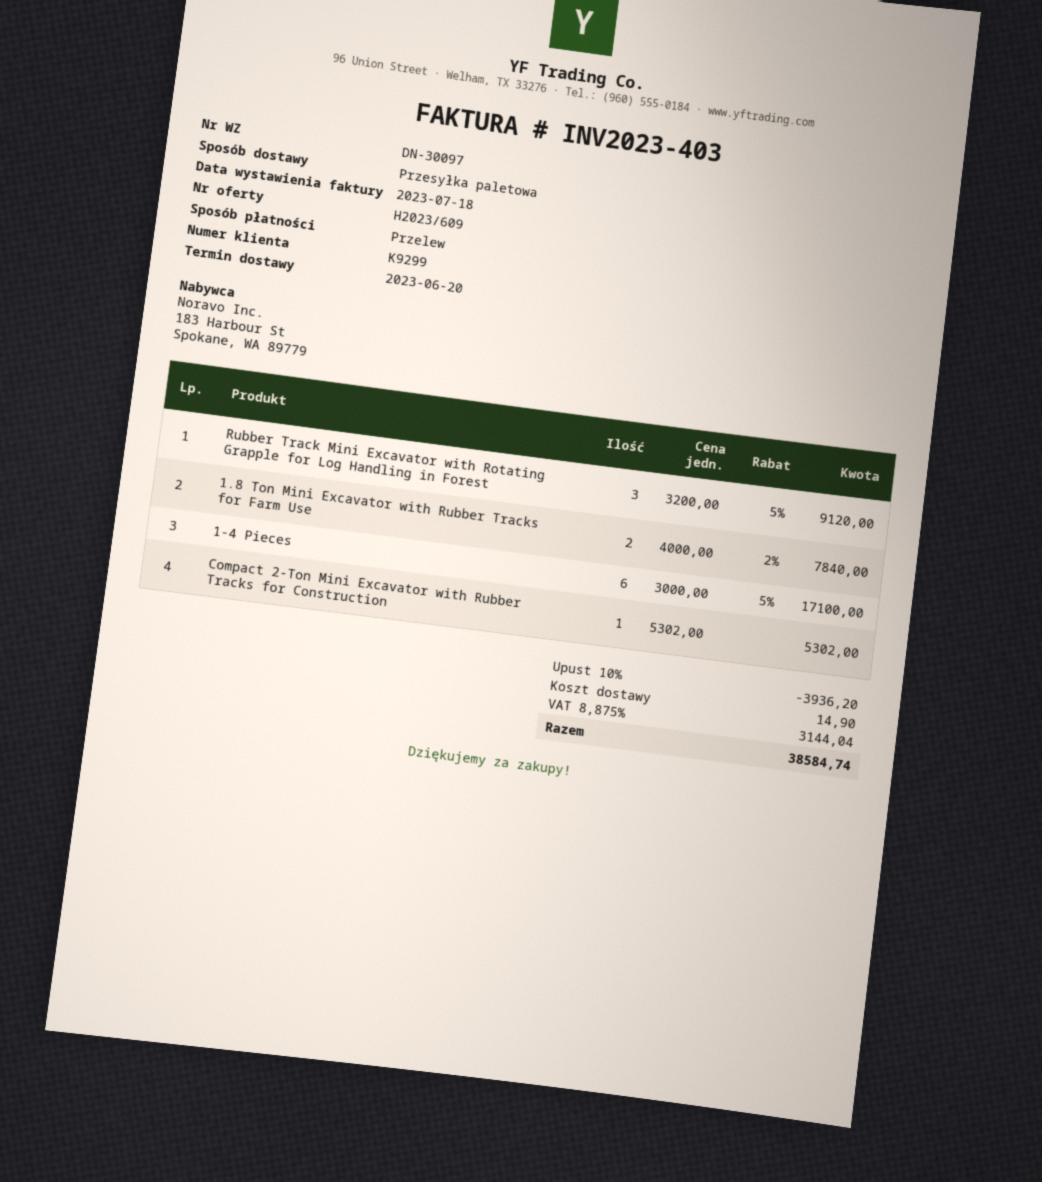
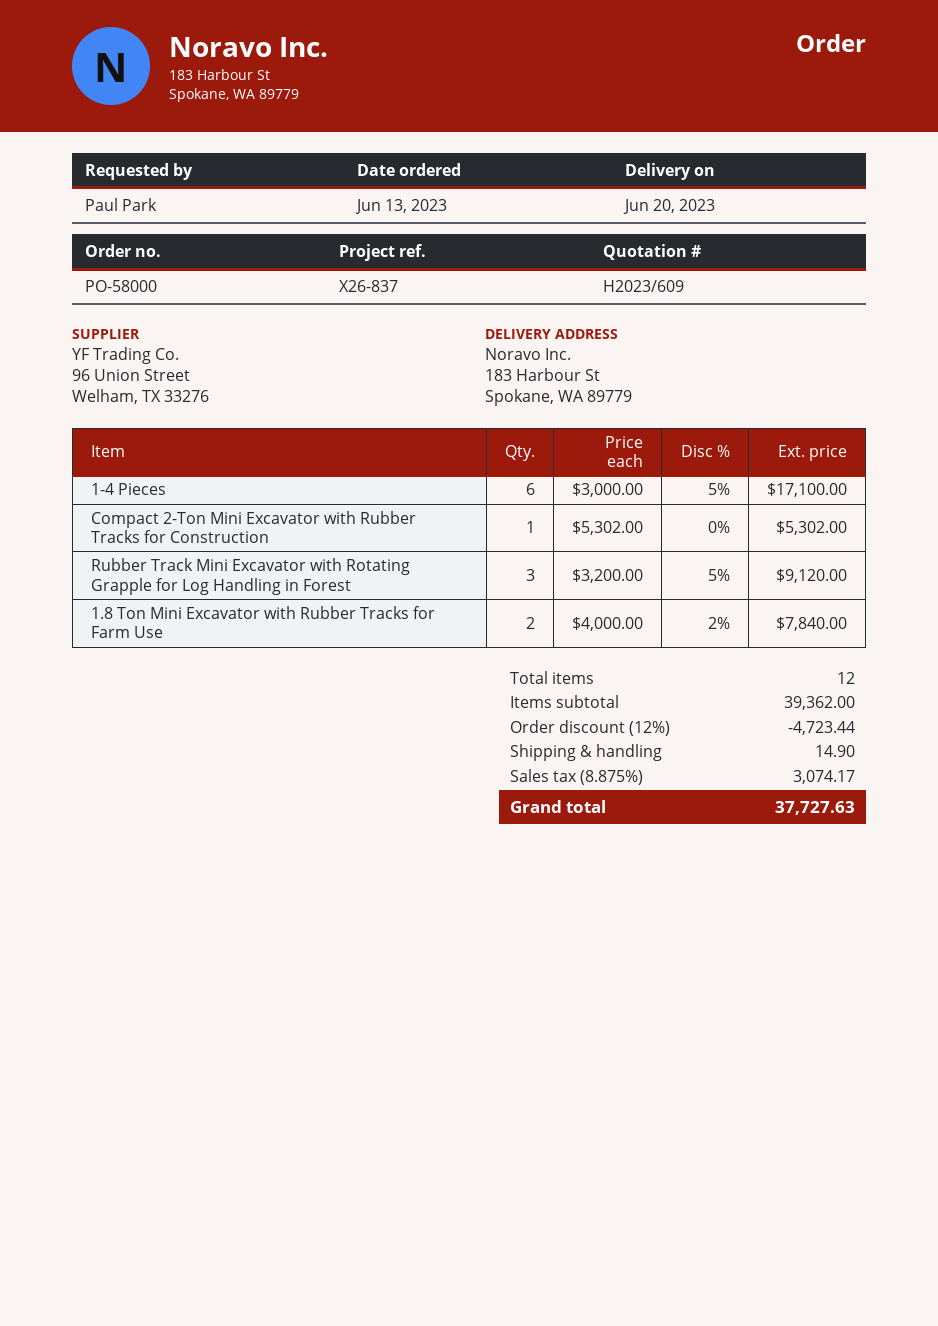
discount: 10% = 3936.20 -> 12% = 4723.44
tax: 8.875% = 3144.04 -> 8.875% = 3074.17
total: 38584.74 -> 37727.63

